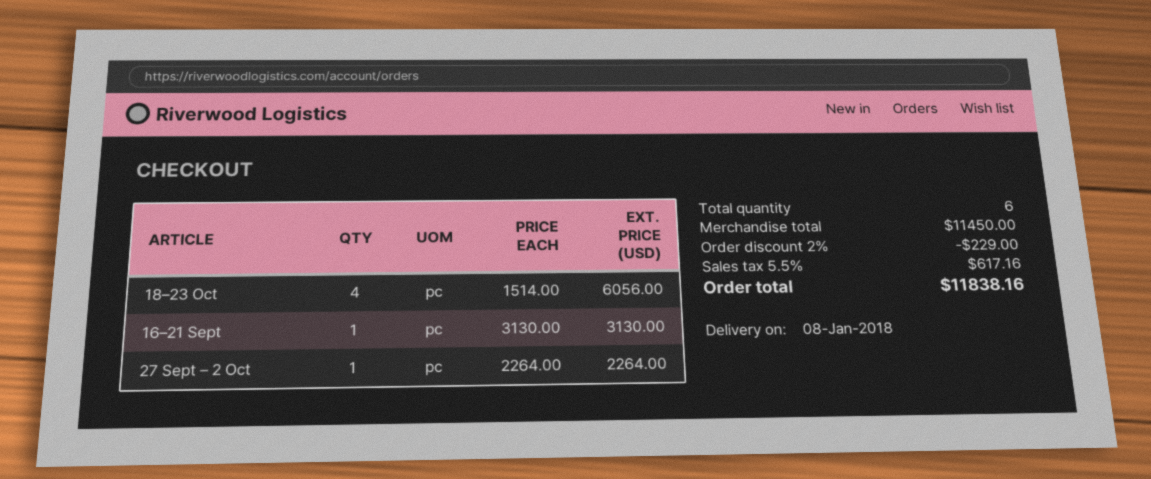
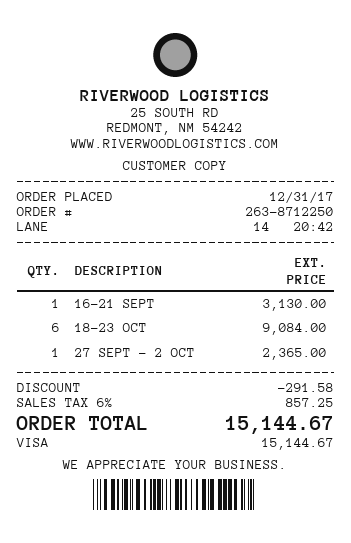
18–23 Oct: 4 for 6056.00 -> 6 for 9084.00
27 Sept – 2 Oct: 1 for 2264.00 -> 1 for 2365.00
discount: 229.00 -> 291.58
tax: 5.5% = 617.16 -> 6% = 857.25
total: 11838.16 -> 15144.67

